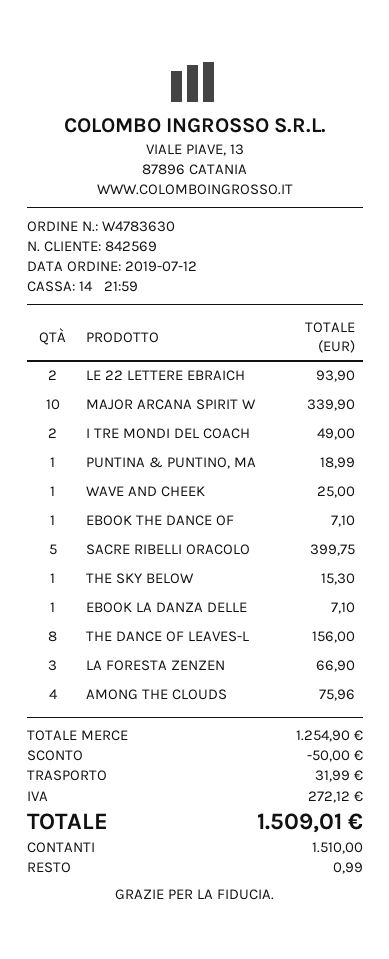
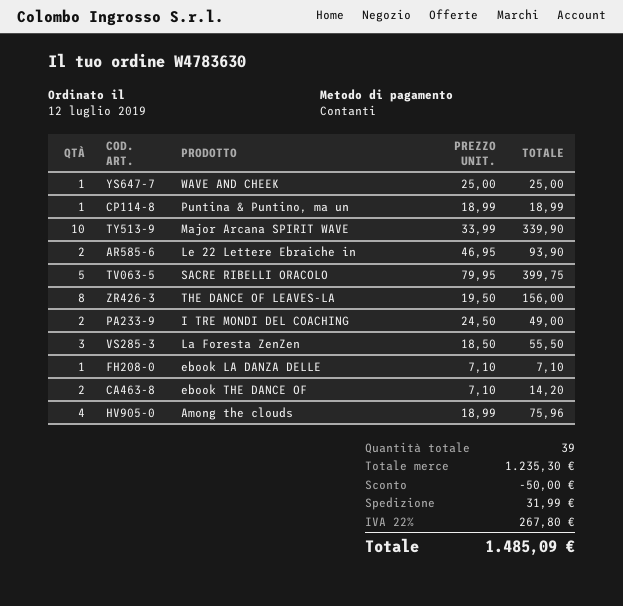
EBOOK THE DANCE OF: 1 for 7.10 -> 2 for 14.20
THE SKY BELOW: 1 for 15.30 -> none
LA FORESTA ZENZEN: 3 for 66.90 -> 3 for 55.50
subtotal: 1254.90 -> 1235.30
tax: 272.12 -> 267.80
total: 1509.01 -> 1485.09

